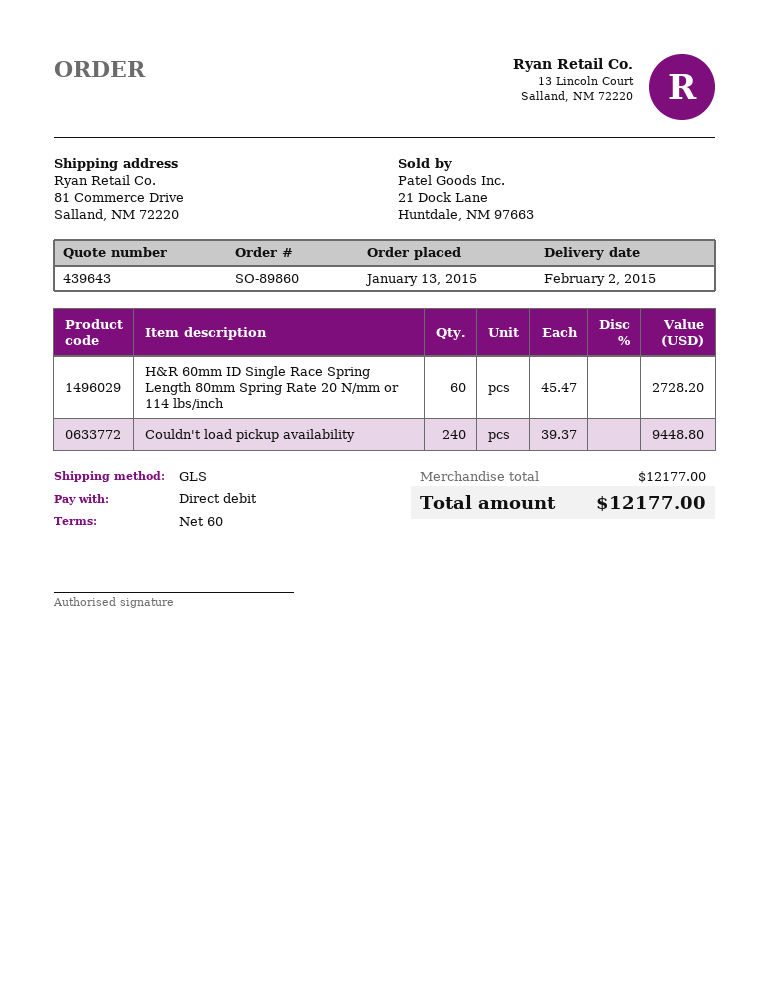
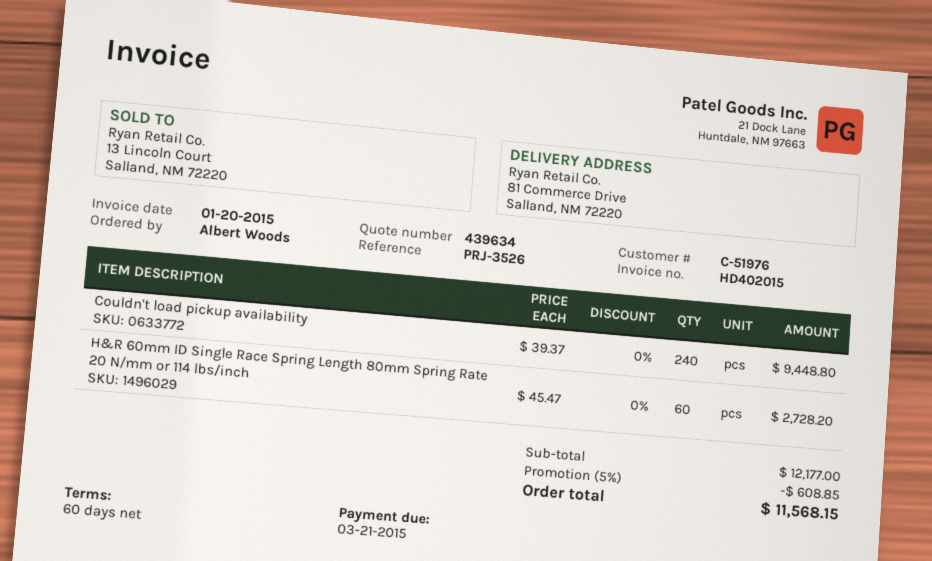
quote number: 439643 -> 439634
discount: none -> 5% = 608.85
total: 12177.00 -> 11568.15

